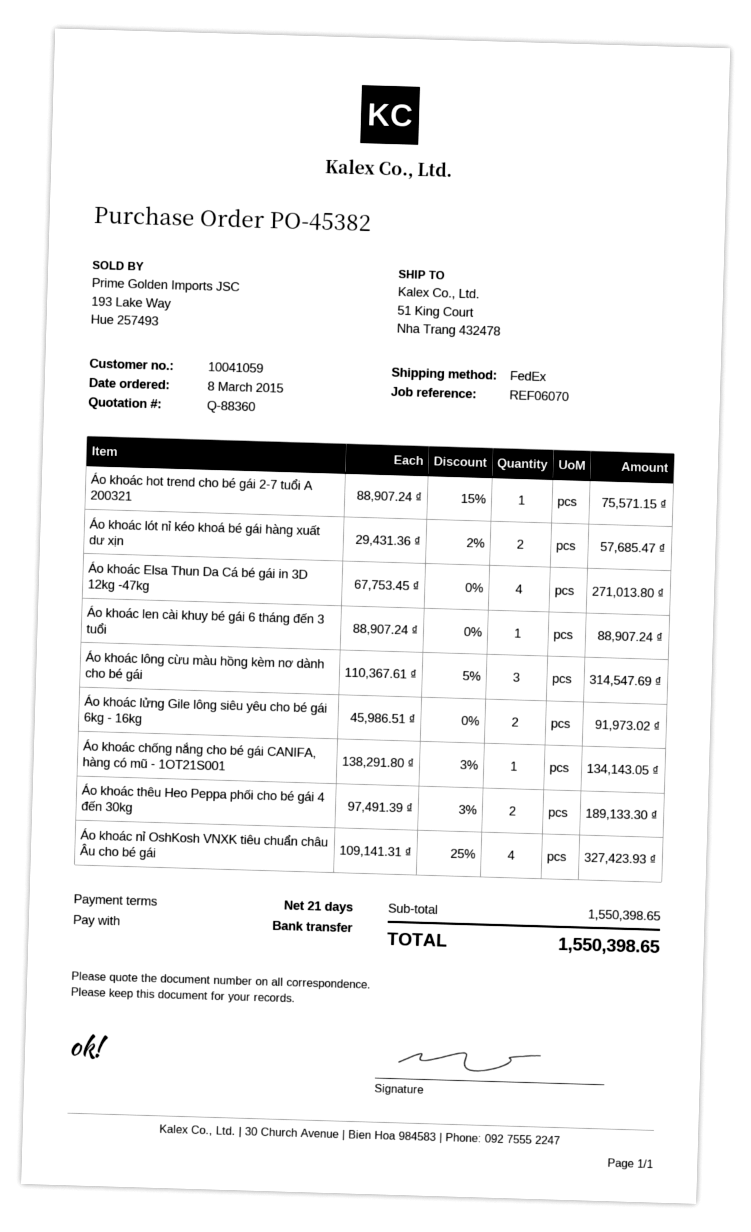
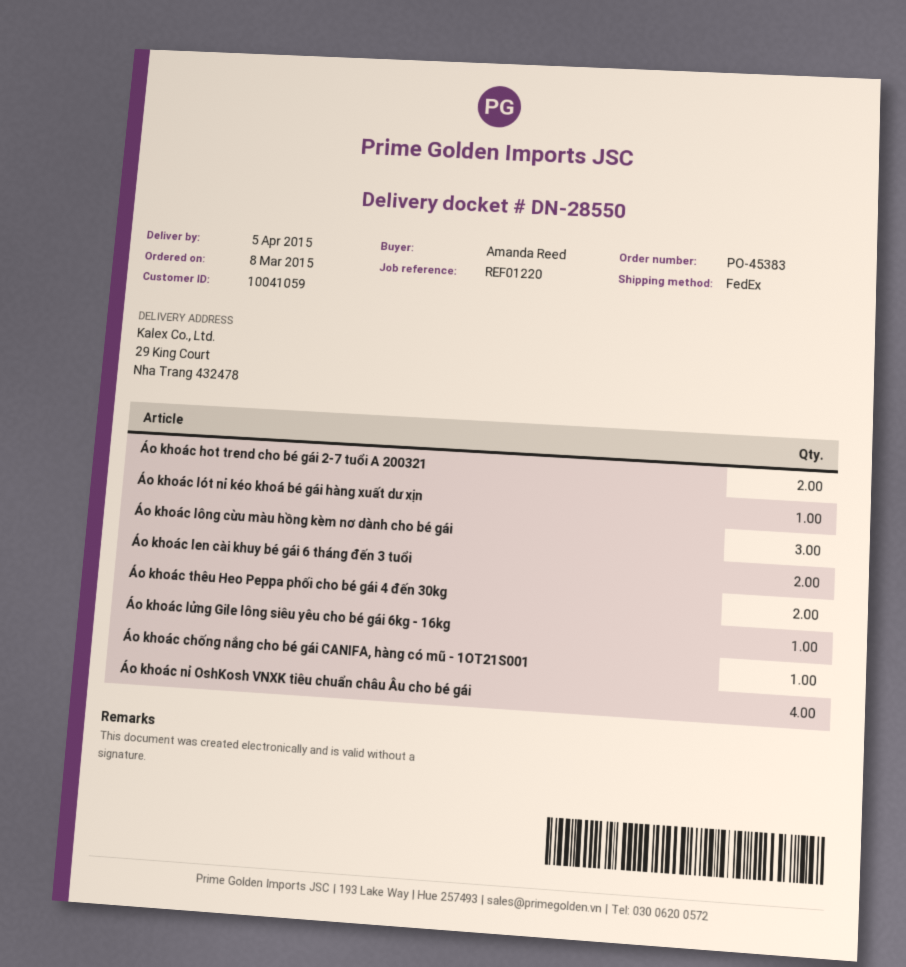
order number: PO-45382 -> PO-45383
reference: REF06070 -> REF01220
ship to: 51 King Court, Nha Trang 432478 -> 29 King Court, Nha Trang 432478
Áo khoác hot trend cho bé gái 2-7 tuổi A 200321: 1 -> 2
Áo khoác lót nỉ kéo khoá bé gái hàng xuất dư xịn: 2 -> 1
Áo khoác Elsa Thun Da Cá bé gái in 3D 12kg -47kg: 4 -> none
Áo khoác len cài khuy bé gái 6 tháng đến 3 tuổi: 1 -> 2
Áo khoác lửng Gile lông siêu yêu cho bé gái 6kg - 16kg: 2 -> 1

